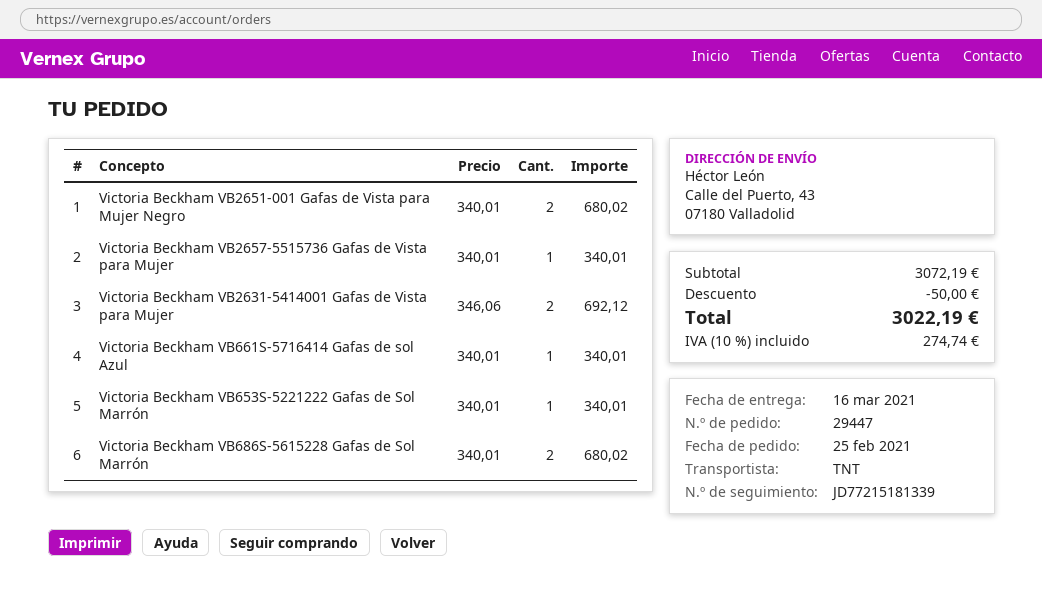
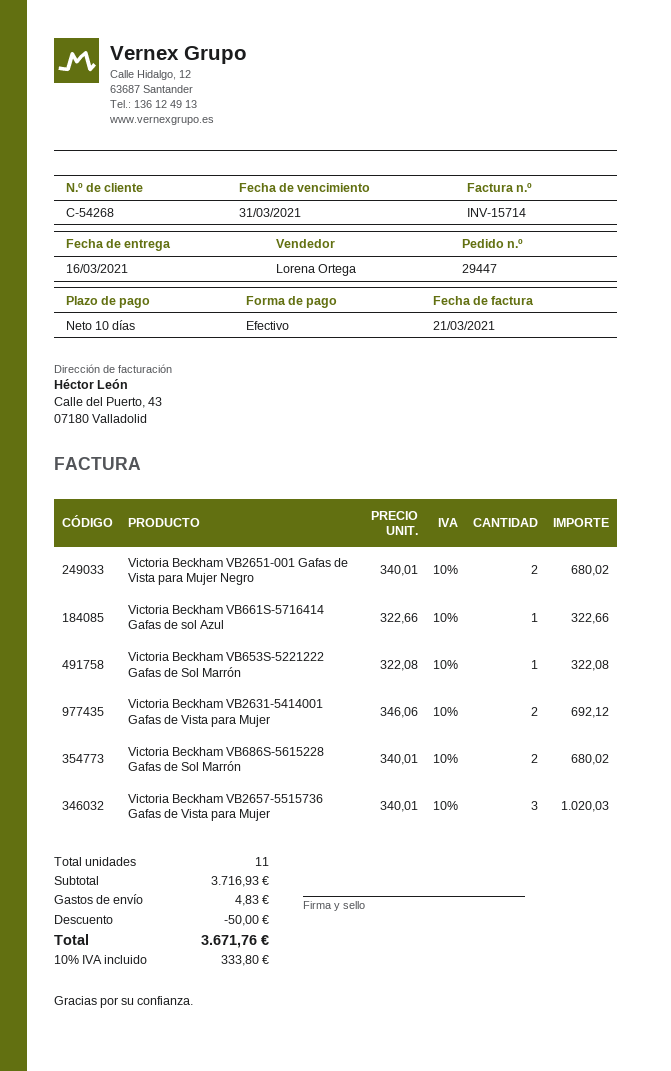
Victoria Beckham VB2657-5515736 Gafas de Vista para Mujer: 1 x 340.01 = 340.01 -> 3 x 340.01 = 1020.03
Victoria Beckham VB661S-5716414 Gafas de sol Azul: 1 x 340.01 = 340.01 -> 1 x 322.66 = 322.66
Victoria Beckham VB653S-5221222 Gafas de Sol Marrón: 1 x 340.01 = 340.01 -> 1 x 322.08 = 322.08
subtotal: 3072.19 -> 3716.93
shipping: none -> 4.83
tax: 10% = 274.74 -> 10% = 333.80
total: 3022.19 -> 3671.76

